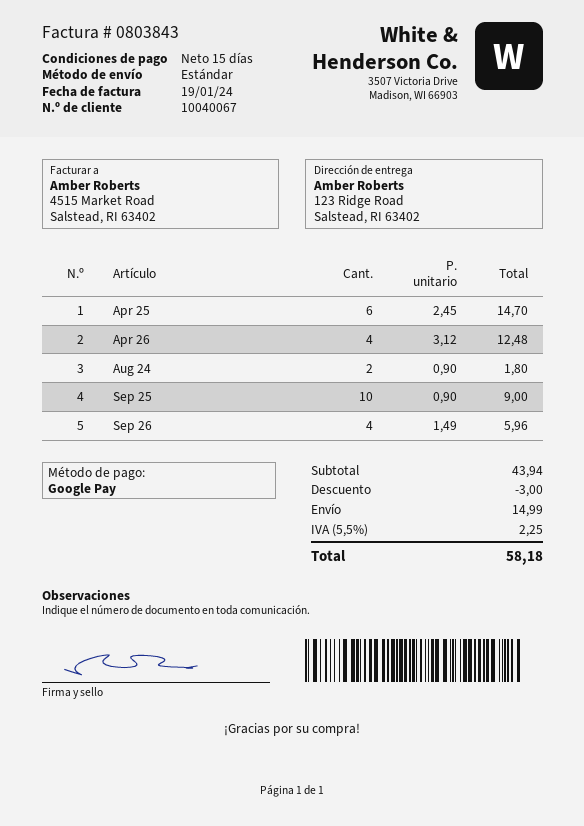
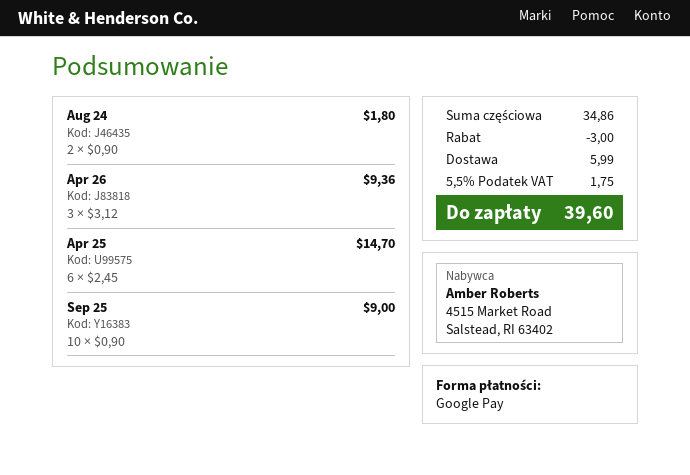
Apr 26: 4 x 3.12 = 12.48 -> 3 x 3.12 = 9.36
Sep 26: 4 x 1.49 = 5.96 -> none
subtotal: 43.94 -> 34.86
shipping: 14.99 -> 5.99
tax: 5.5% = 2.25 -> 5.5% = 1.75
total: 58.18 -> 39.60

